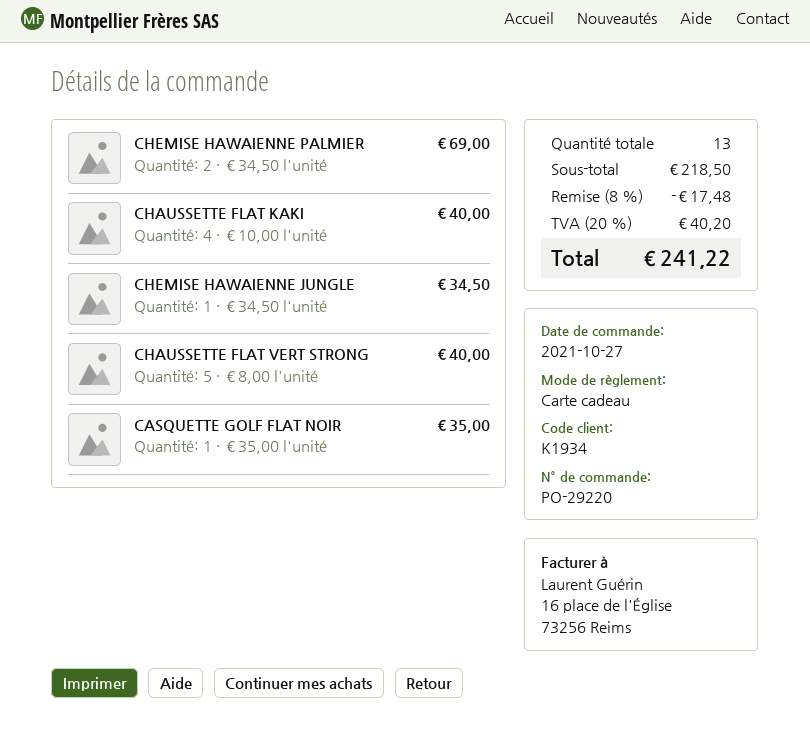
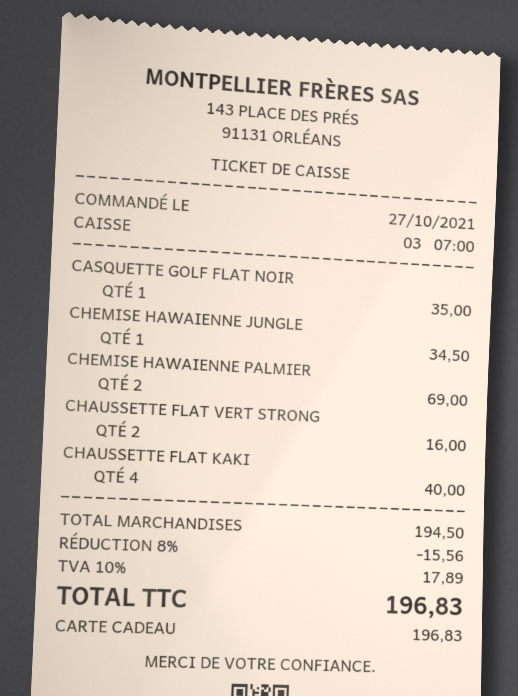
CHAUSSETTE FLAT VERT STRONG: 5 for 40.00 -> 2 for 16.00
subtotal: 218.50 -> 194.50
discount: 8% = 17.48 -> 8% = 15.56
tax: 20% = 40.20 -> 10% = 17.89
total: 241.22 -> 196.83

